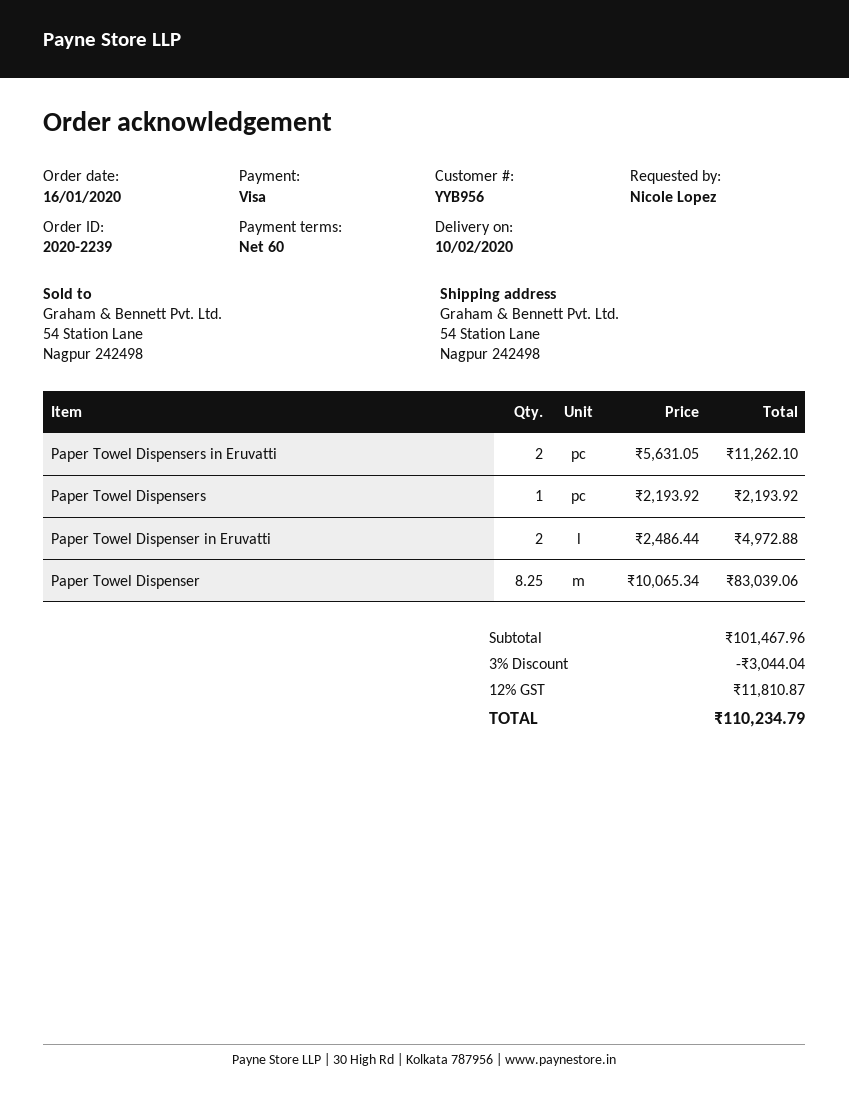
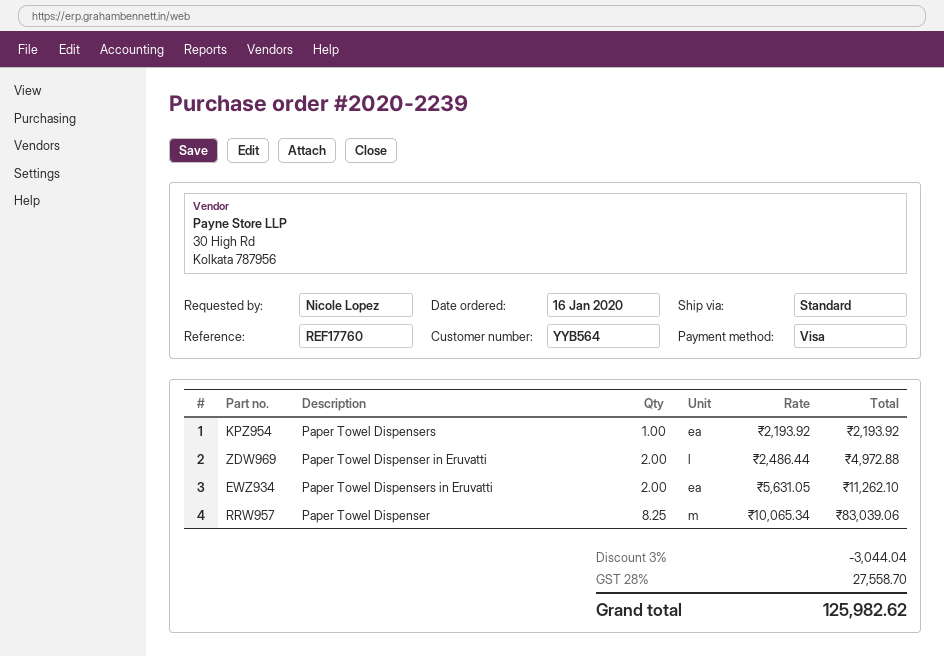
customer number: YYB956 -> YYB564
tax: 12% = 11810.87 -> 28% = 27558.70
total: 110234.79 -> 125982.62

